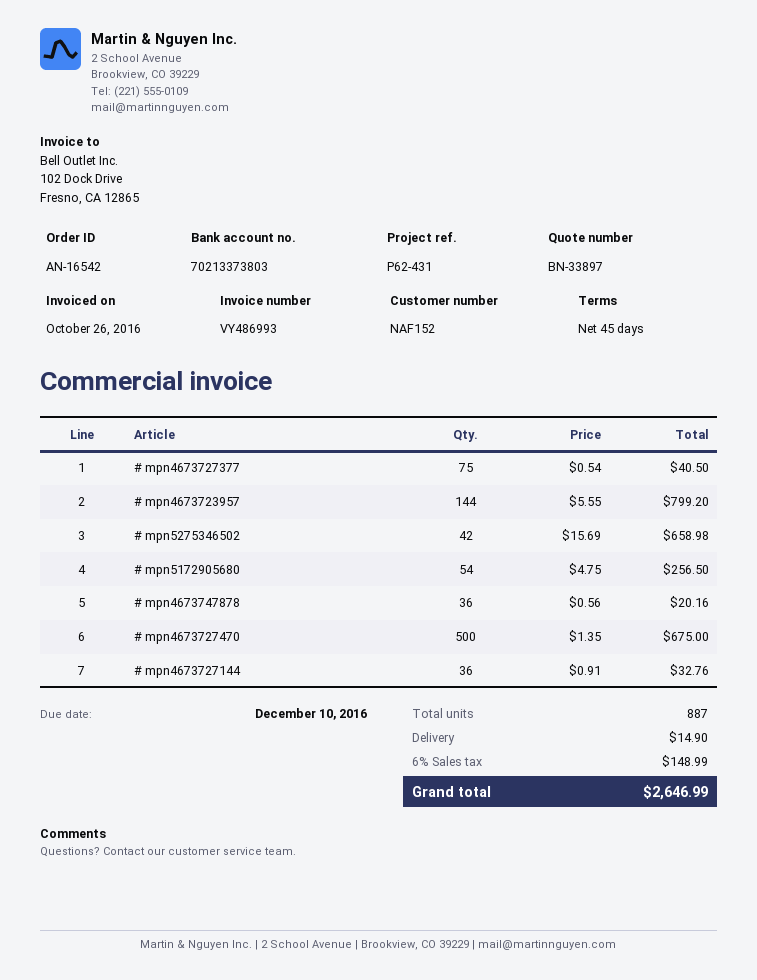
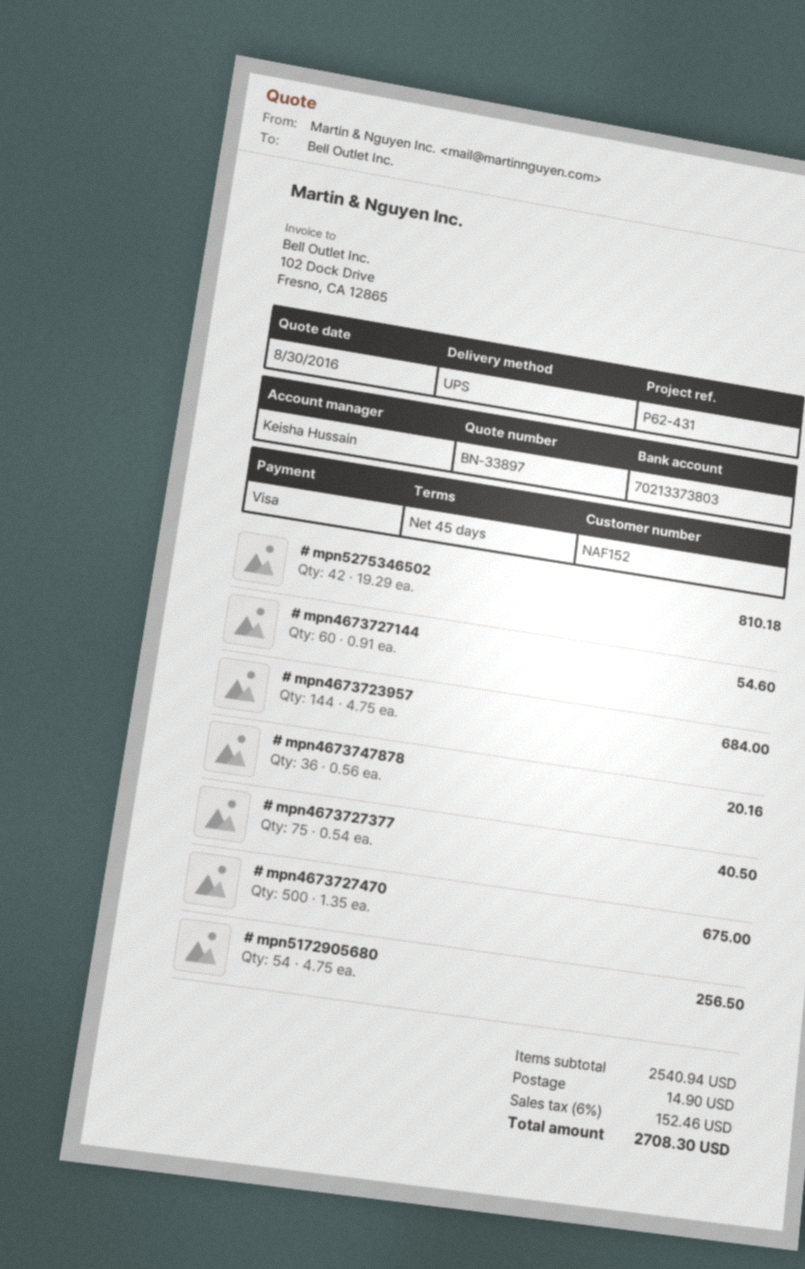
# mpn4673723957: 144 x 5.55 = 799.20 -> 144 x 4.75 = 684.00
# mpn5275346502: 42 x 15.69 = 658.98 -> 42 x 19.29 = 810.18
# mpn4673727144: 36 x 0.91 = 32.76 -> 60 x 0.91 = 54.60
tax: 6% = 148.99 -> 6% = 152.46
total: 2646.99 -> 2708.30

